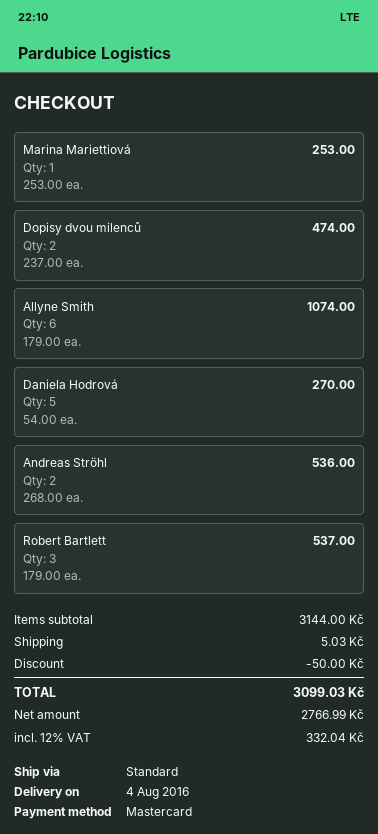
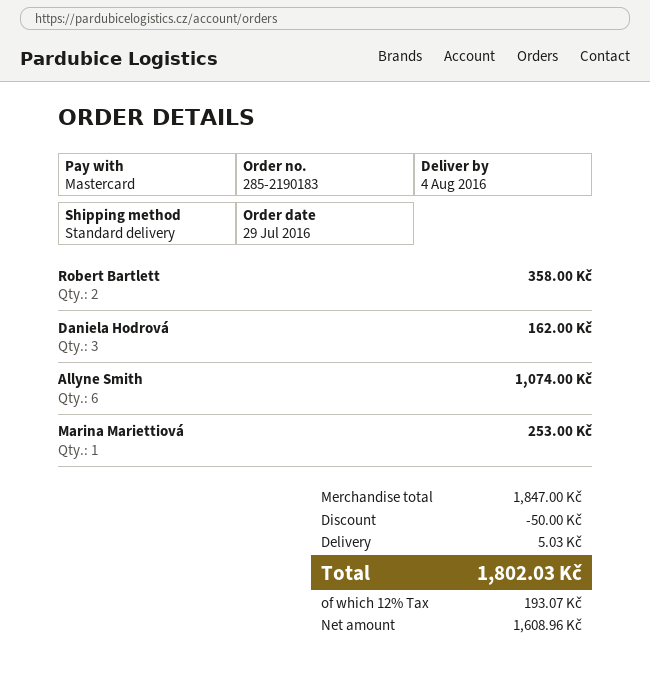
Dopisy dvou milenců: 2 for 474.00 -> none
Daniela Hodrová: 5 for 270.00 -> 3 for 162.00
Andreas Ströhl: 2 for 536.00 -> none
Robert Bartlett: 3 for 537.00 -> 2 for 358.00
subtotal: 3144.00 -> 1847.00
net: 2766.99 -> 1608.96
tax: 12% = 332.04 -> 12% = 193.07
total: 3099.03 -> 1802.03

